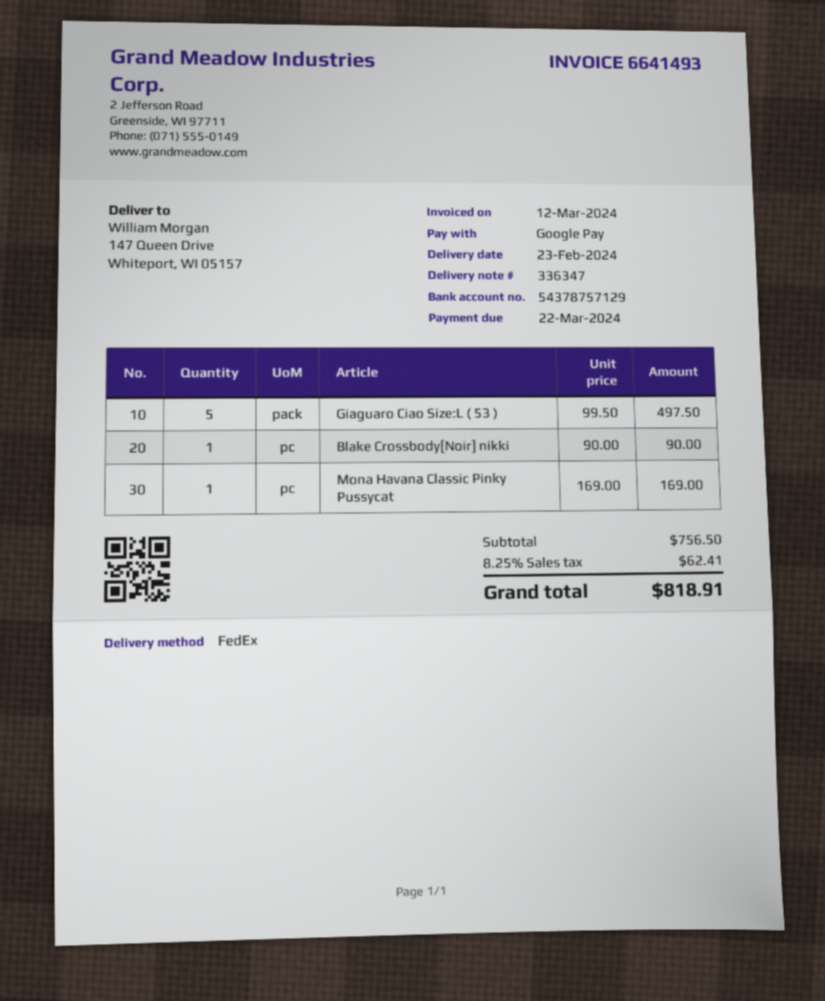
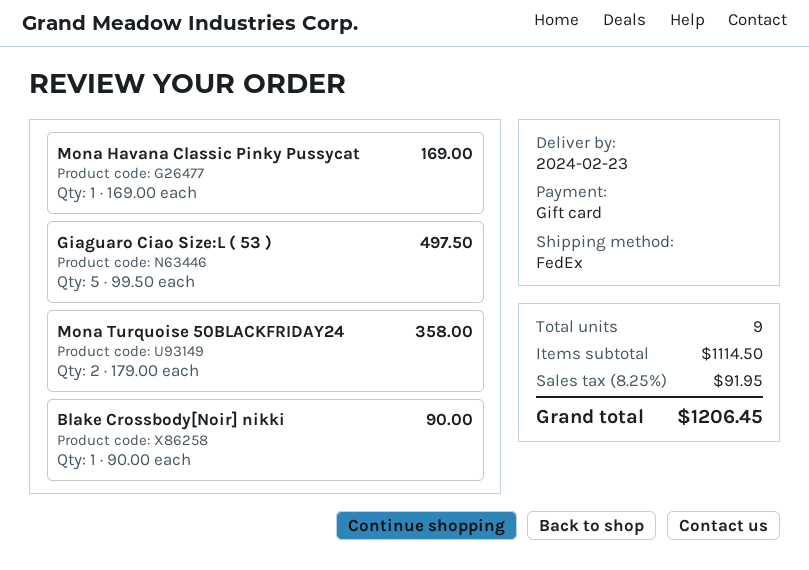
payment method: Google Pay -> gift card
Mona Turquoise 50BLACKFRIDAY24: none -> 2 x 179.00 = 358.00
subtotal: 756.50 -> 1114.50
tax: 8.25% = 62.41 -> 8.25% = 91.95
total: 818.91 -> 1206.45

